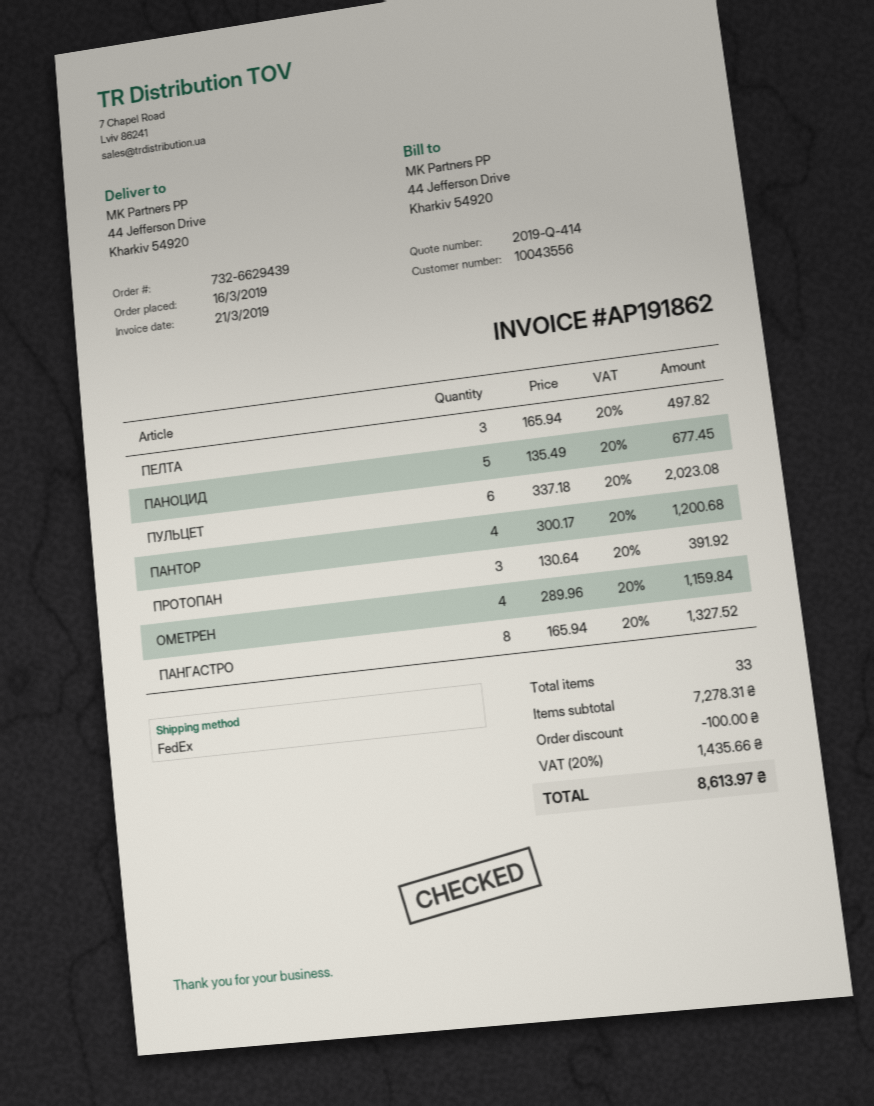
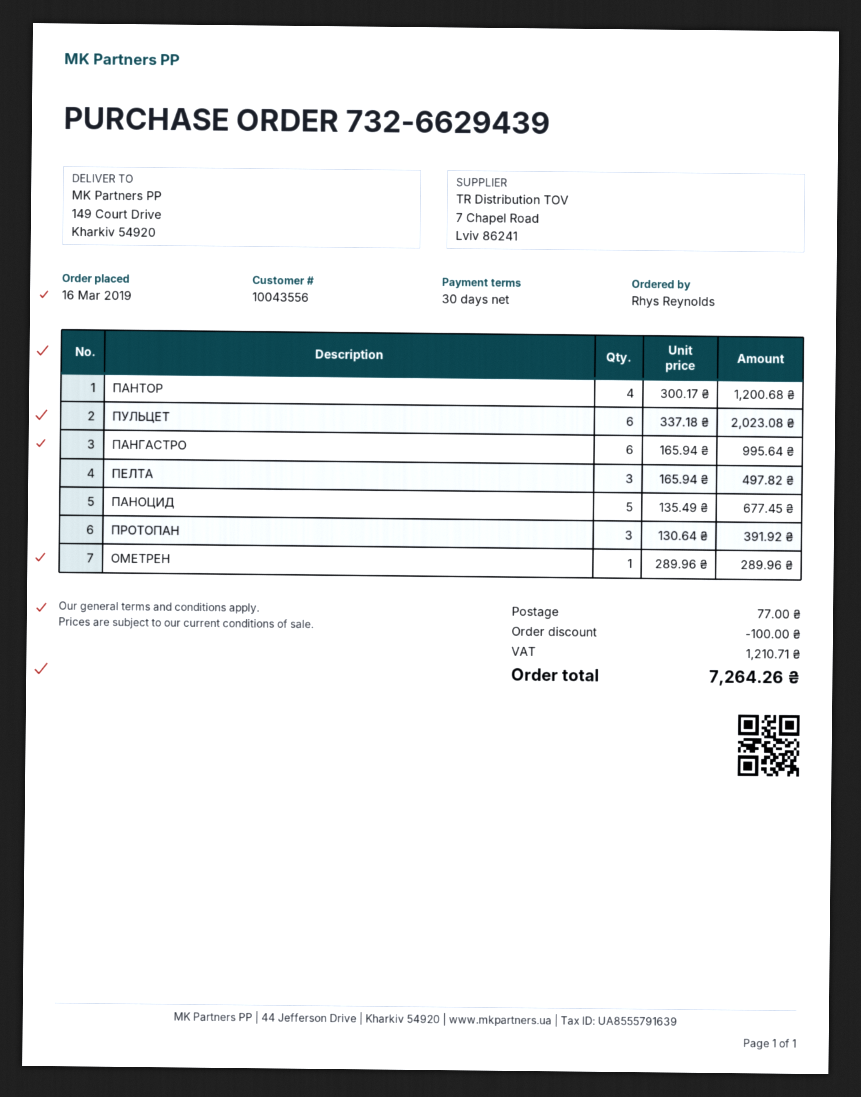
ship to: 44 Jefferson Drive, Kharkiv 54920 -> 149 Court Drive, Kharkiv 54920
ОМЕТРЕН: 4 x 289.96 = 1159.84 -> 1 x 289.96 = 289.96
ПАНГАСТРО: 8 x 165.94 = 1327.52 -> 6 x 165.94 = 995.64
shipping: none -> 77.00
tax: 1435.66 -> 1210.71
total: 8613.97 -> 7264.26

